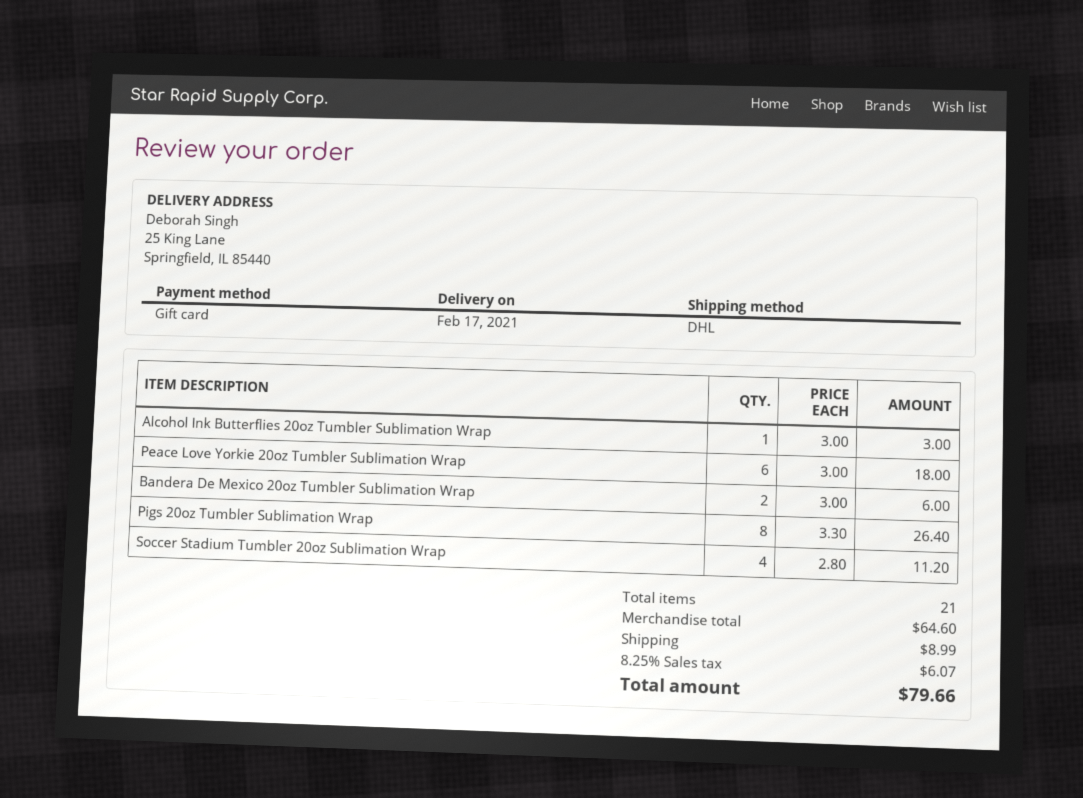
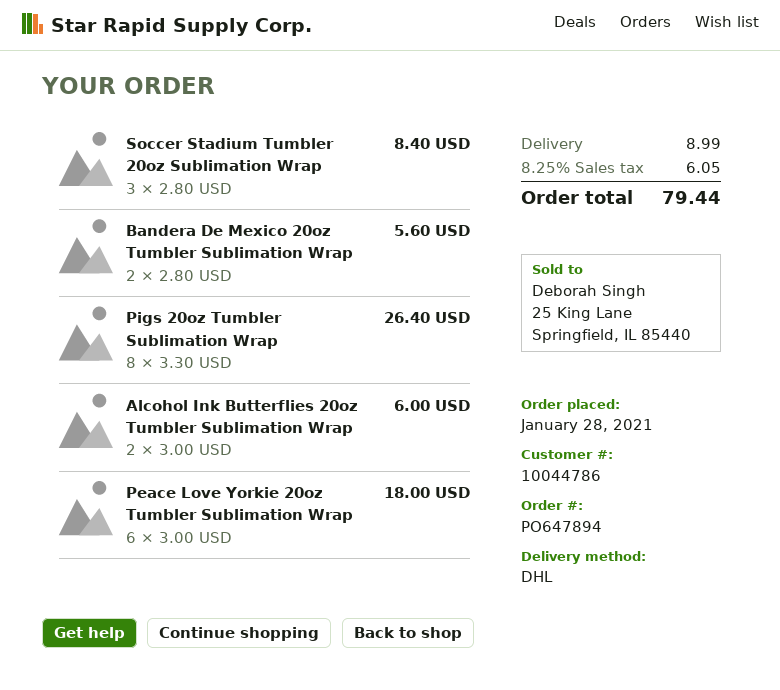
Alcohol Ink Butterflies 20oz Tumbler Sublimation Wrap: 1 x 3.00 = 3.00 -> 2 x 3.00 = 6.00
Bandera De Mexico 20oz Tumbler Sublimation Wrap: 2 x 3.00 = 6.00 -> 2 x 2.80 = 5.60
Soccer Stadium Tumbler 20oz Sublimation Wrap: 4 x 2.80 = 11.20 -> 3 x 2.80 = 8.40
tax: 8.25% = 6.07 -> 8.25% = 6.05
total: 79.66 -> 79.44

